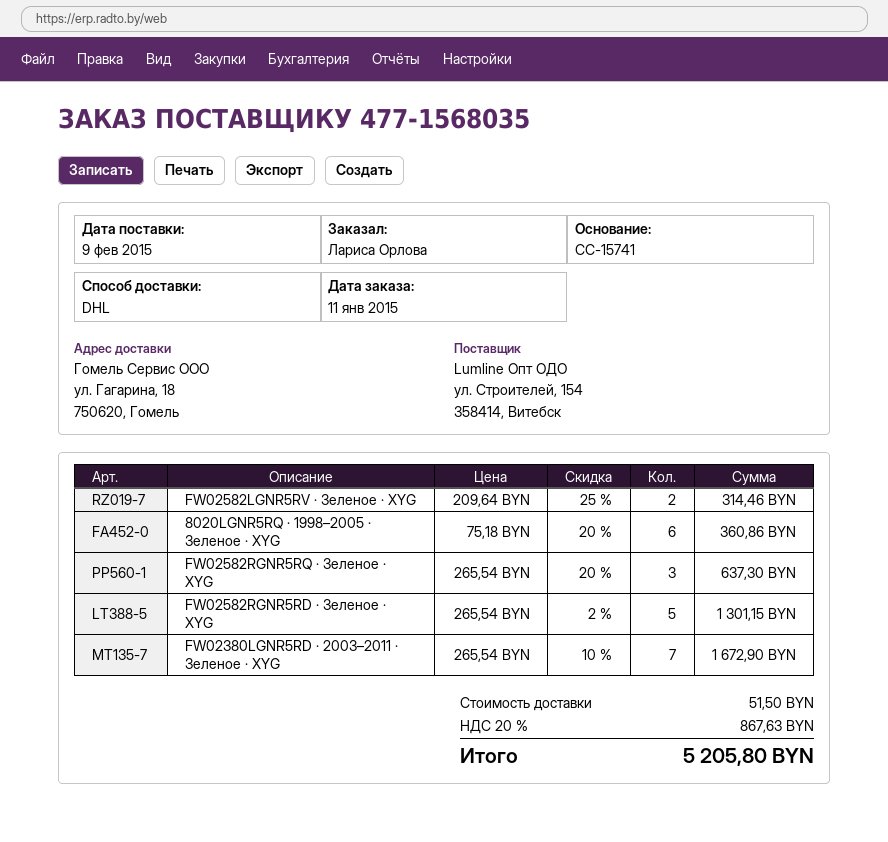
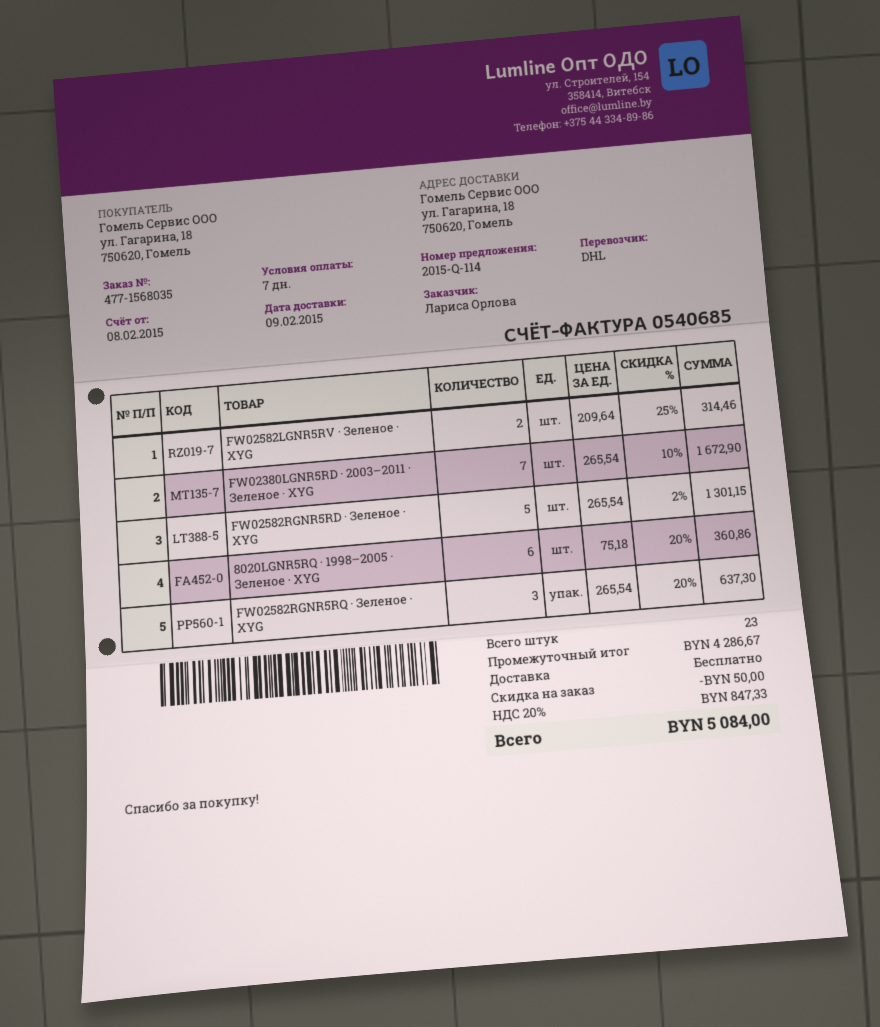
discount: none -> 50.00
shipping: 51.50 -> 0.00
tax: 20% = 867.63 -> 20% = 847.33
total: 5205.80 -> 5084.00

